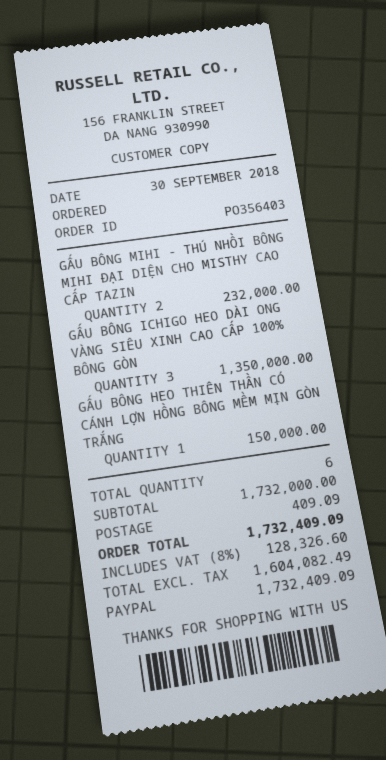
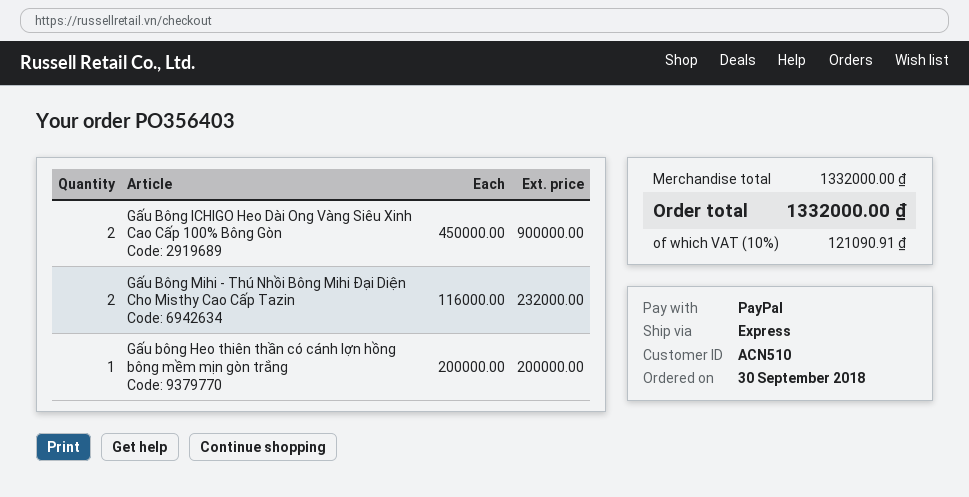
GẤU BÔNG ICHIGO HEO DÀI ONG VÀNG SIÊU XINH CAO CẤP 100% BÔNG GÒN: 3 for 1350000.00 -> 2 for 900000.00
GẤU BÔNG HEO THIÊN THẦN CÓ CÁNH LỢN HỒNG BÔNG MỀM MỊN GÒN TRẮNG: 1 for 150000.00 -> 1 for 200000.00
subtotal: 1732000.00 -> 1332000.00
shipping: 409.09 -> none
tax: 8% = 128326.60 -> 10% = 121090.91
total: 1732409.09 -> 1332000.00

